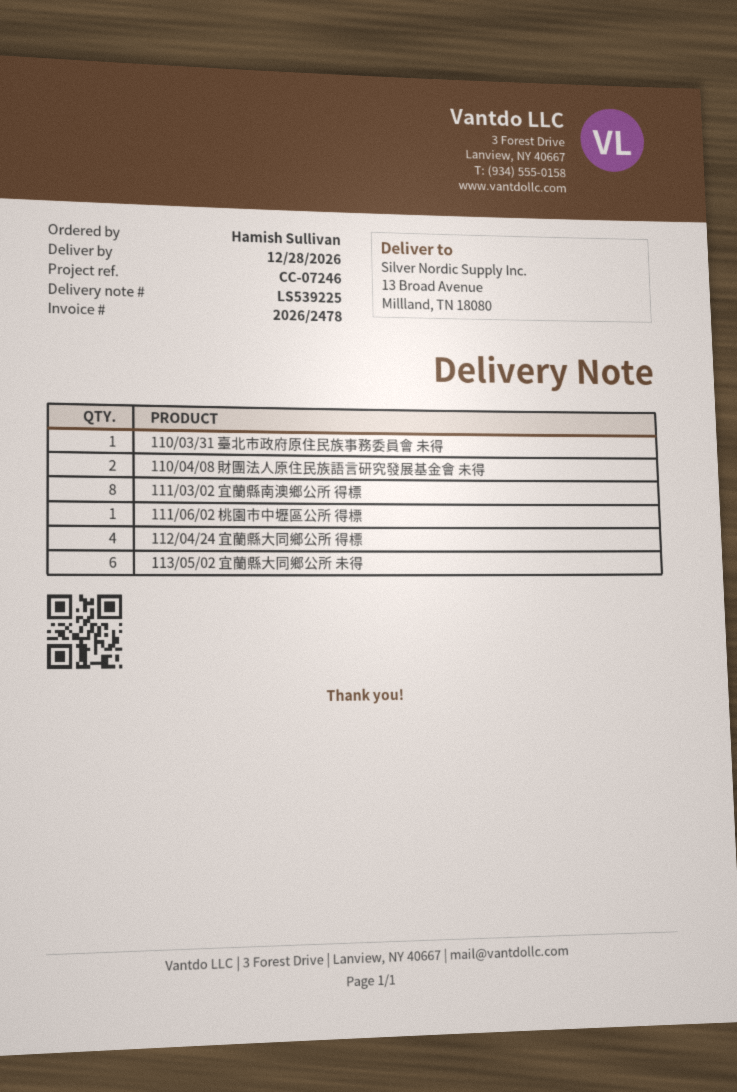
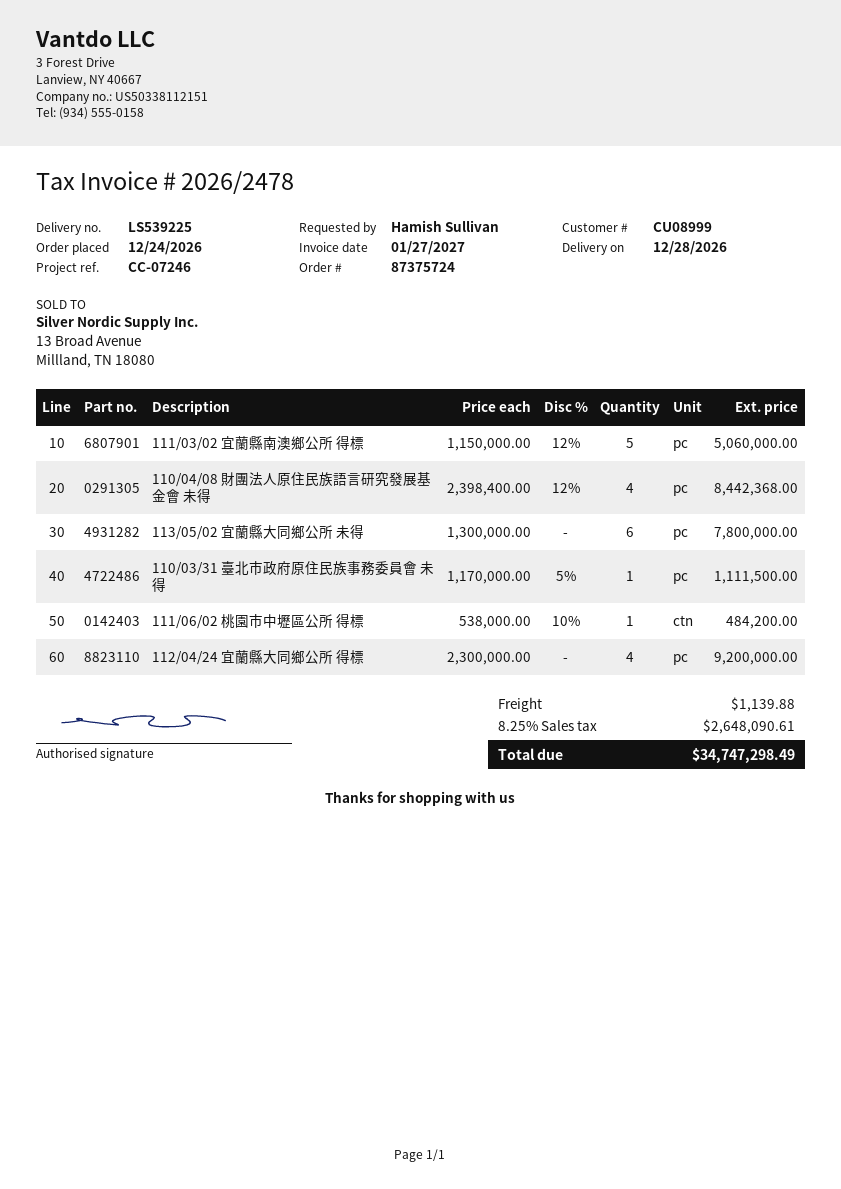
110/04/08 財團法人原住民族語言研究發展基金會 未得: 2 -> 4
111/03/02 宜蘭縣南澳鄉公所 得標: 8 -> 5

